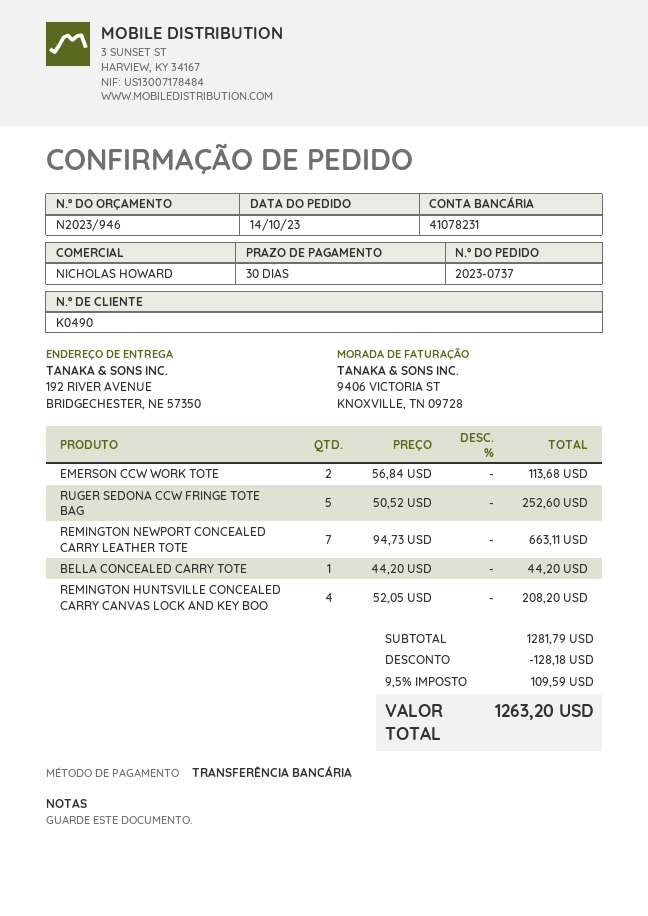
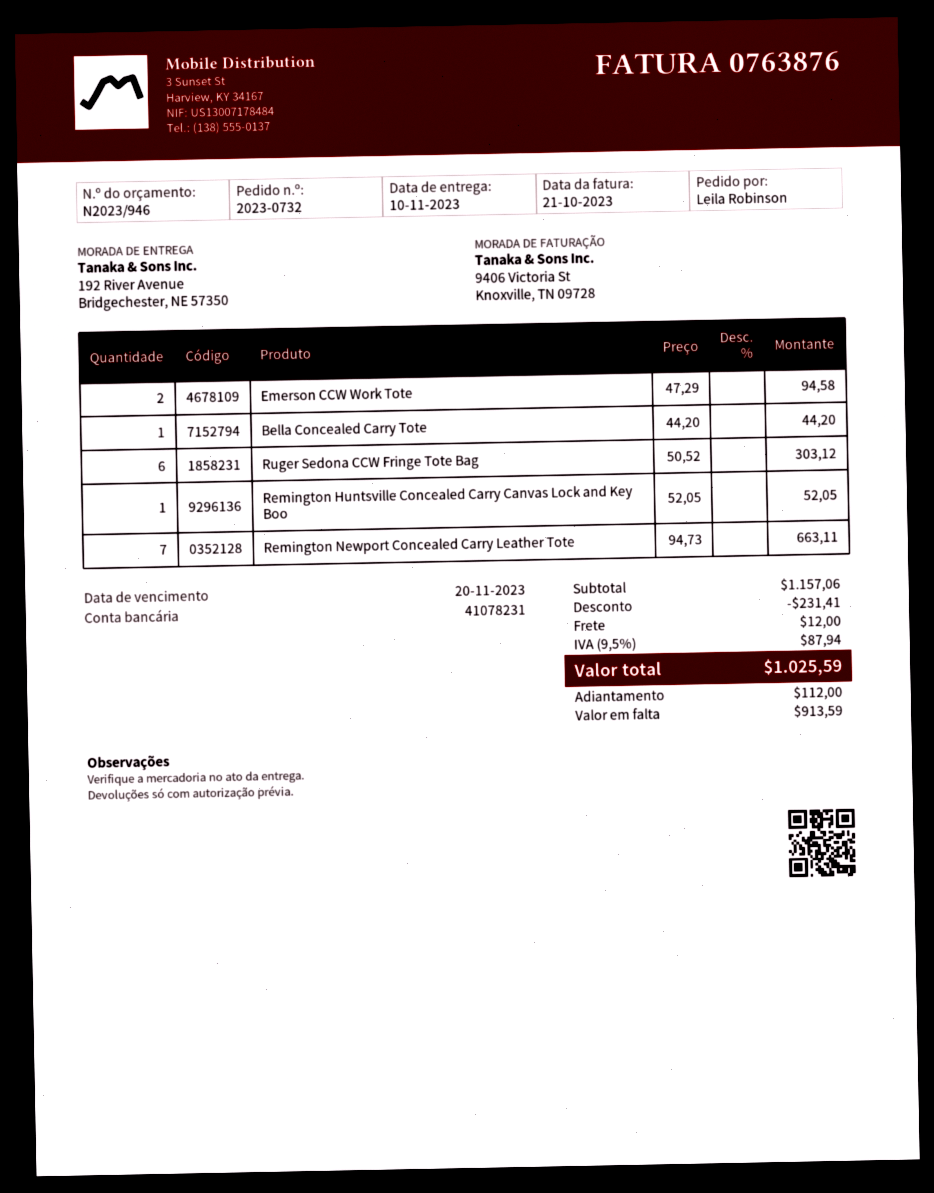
order number: 2023-0737 -> 2023-0732
EMERSON CCW WORK TOTE: 2 x 56.84 = 113.68 -> 2 x 47.29 = 94.58
RUGER SEDONA CCW FRINGE TOTE BAG: 5 x 50.52 = 252.60 -> 6 x 50.52 = 303.12
REMINGTON HUNTSVILLE CONCEALED CARRY CANVAS LOCK AND KEY BOO: 4 x 52.05 = 208.20 -> 1 x 52.05 = 52.05
subtotal: 1281.79 -> 1157.06
discount: 128.18 -> 231.41
shipping: none -> 12.00
tax: 9.5% = 109.59 -> 9.5% = 87.94
total: 1263.20 -> 1025.59

